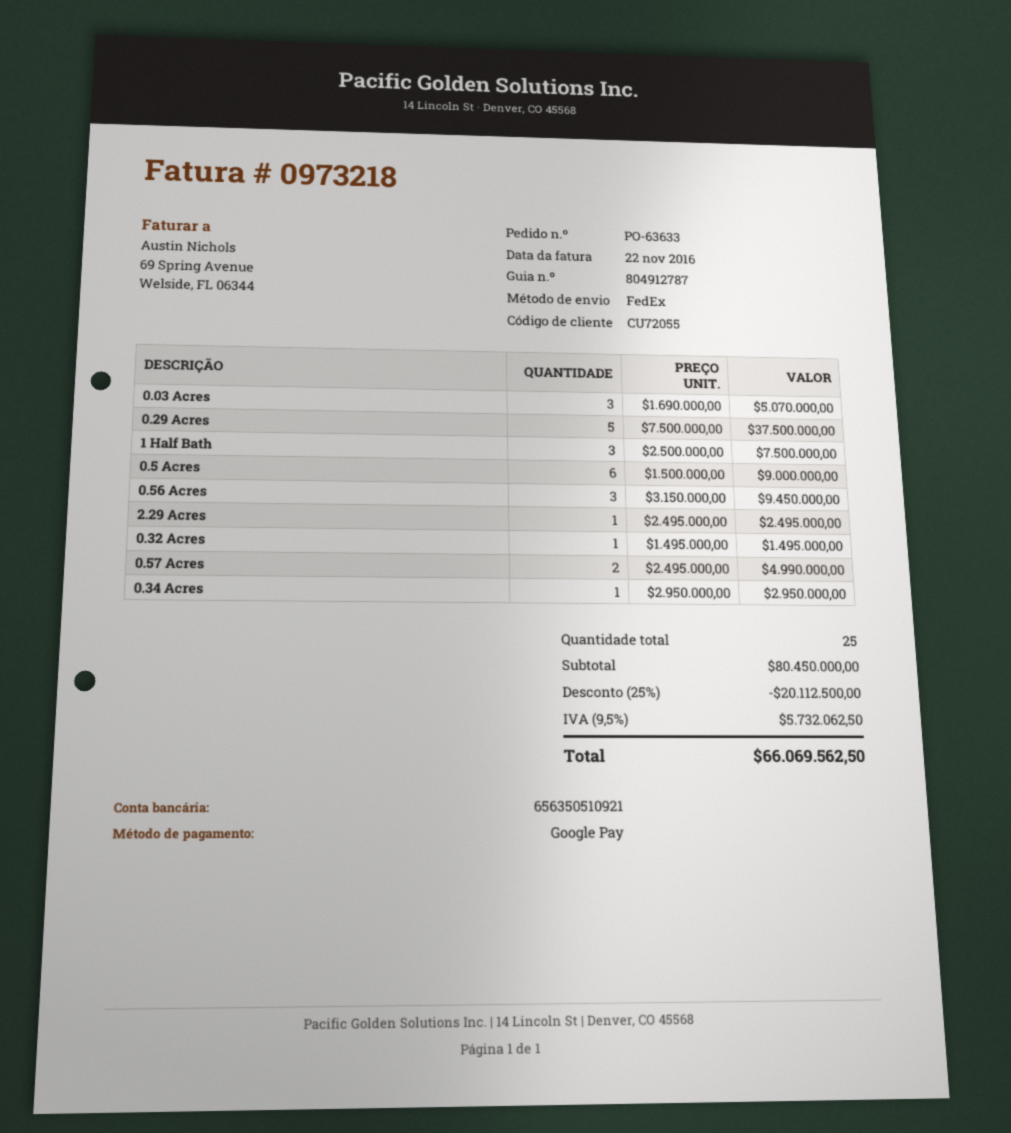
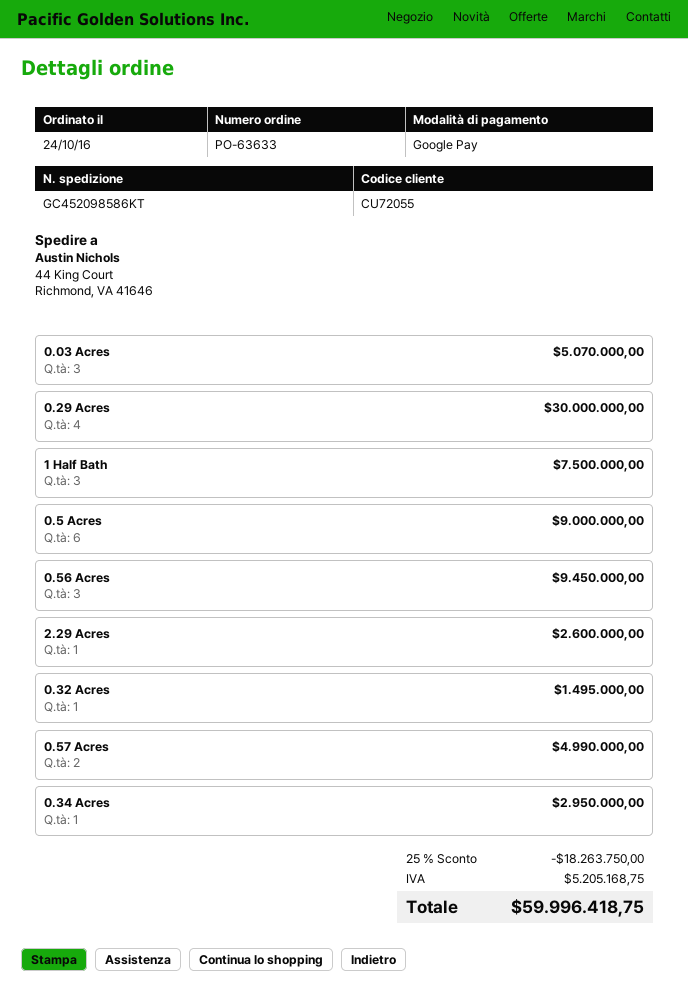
0.29 Acres: 5 for 37500000.00 -> 4 for 30000000.00
2.29 Acres: 1 for 2495000.00 -> 1 for 2600000.00
discount: 25% = 20112500.00 -> 25% = 18263750.00
tax: 5732062.50 -> 5205168.75
total: 66069562.50 -> 59996418.75

